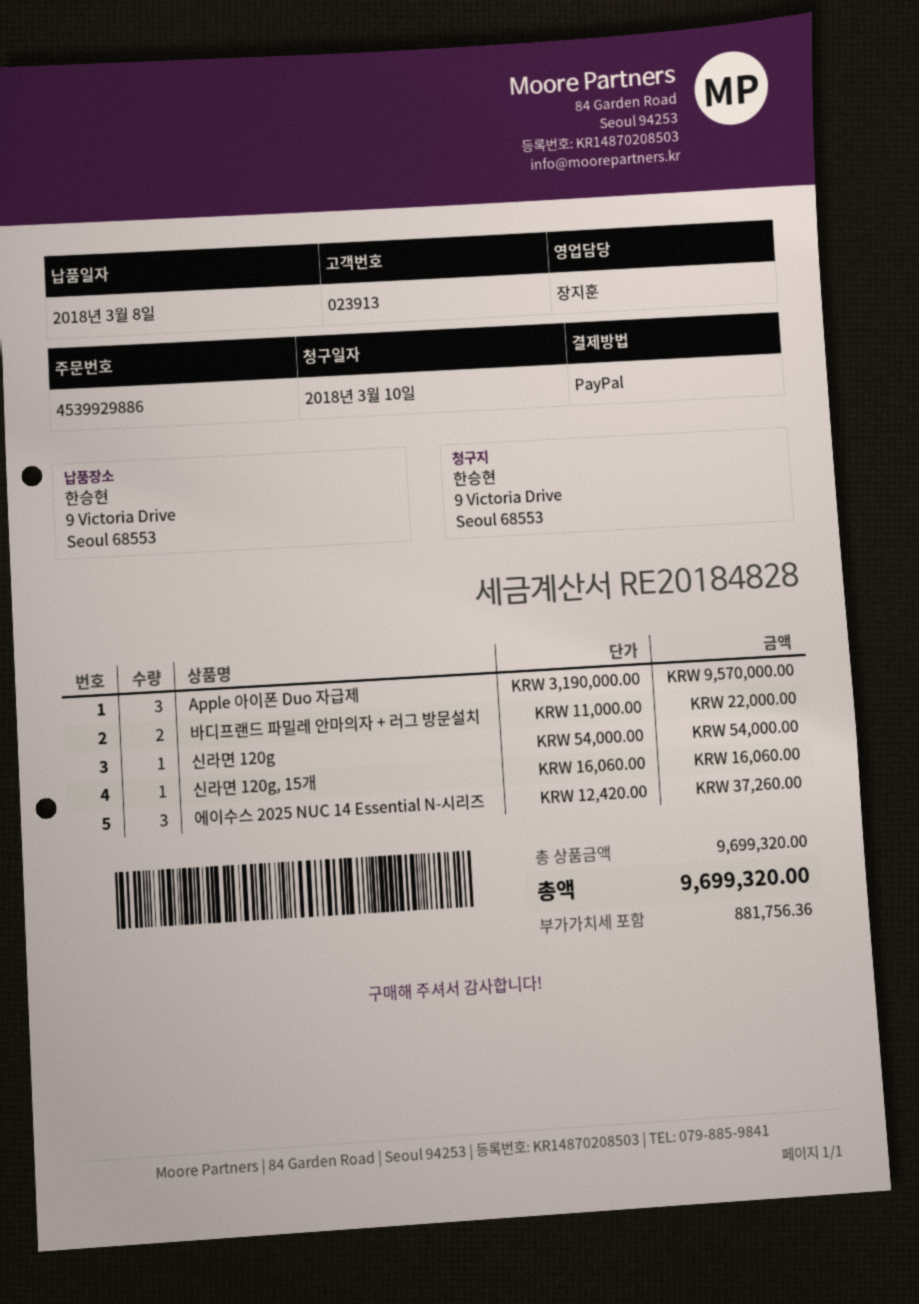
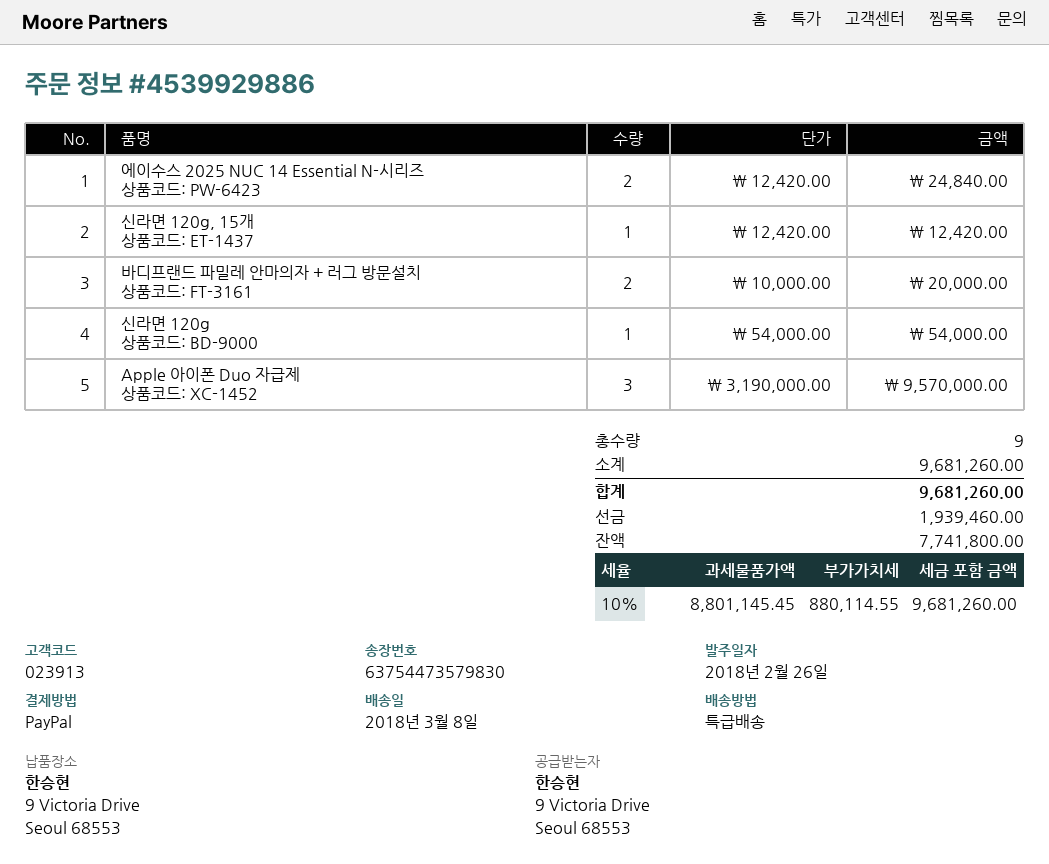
바디프랜드 파밀레 안마의자 + 러그 방문설치: 2 x 11000.00 = 22000.00 -> 2 x 10000.00 = 20000.00
신라면 120g, 15개: 1 x 16060.00 = 16060.00 -> 1 x 12420.00 = 12420.00
에이수스 2025 NUC 14 Essential N-시리즈: 3 x 12420.00 = 37260.00 -> 2 x 12420.00 = 24840.00
subtotal: 9699320.00 -> 9681260.00
tax: 881756.36 -> 880114.55
total: 9699320.00 -> 9681260.00

